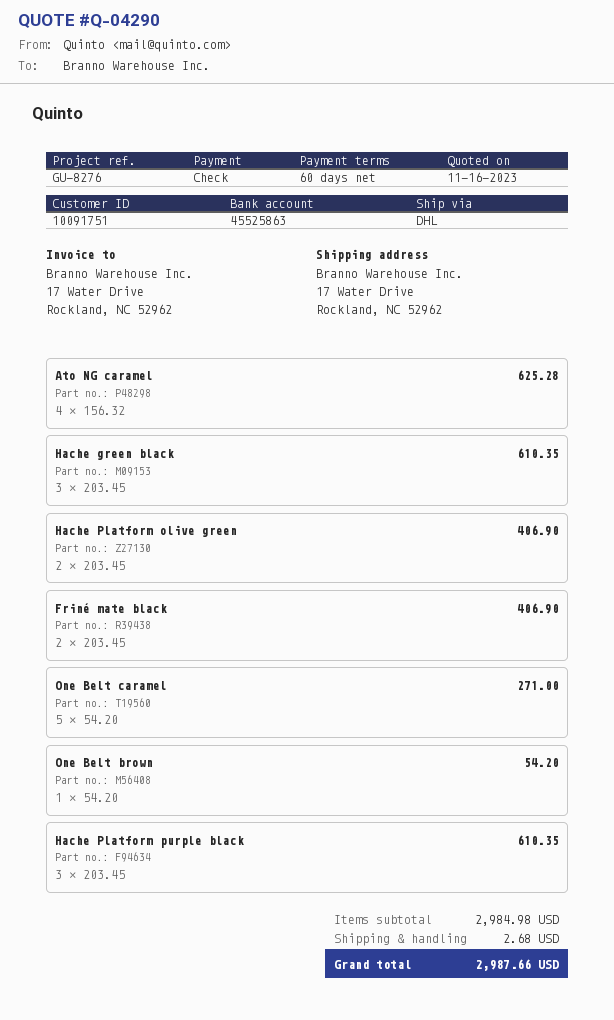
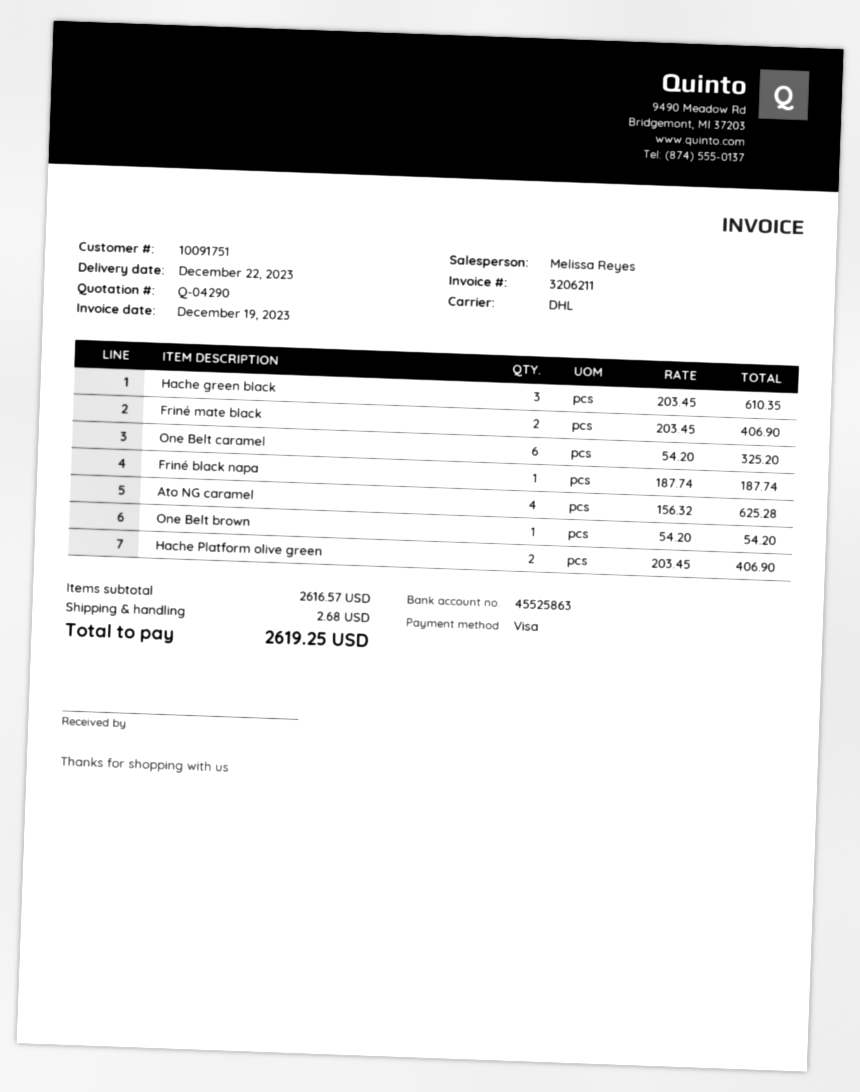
payment method: cheque -> Visa
One Belt caramel: 5 x 54.20 = 271.00 -> 6 x 54.20 = 325.20
Hache Platform purple black: 3 x 203.45 = 610.35 -> none
Friné black napa: none -> 1 x 187.74 = 187.74
subtotal: 2984.98 -> 2616.57
total: 2987.66 -> 2619.25

